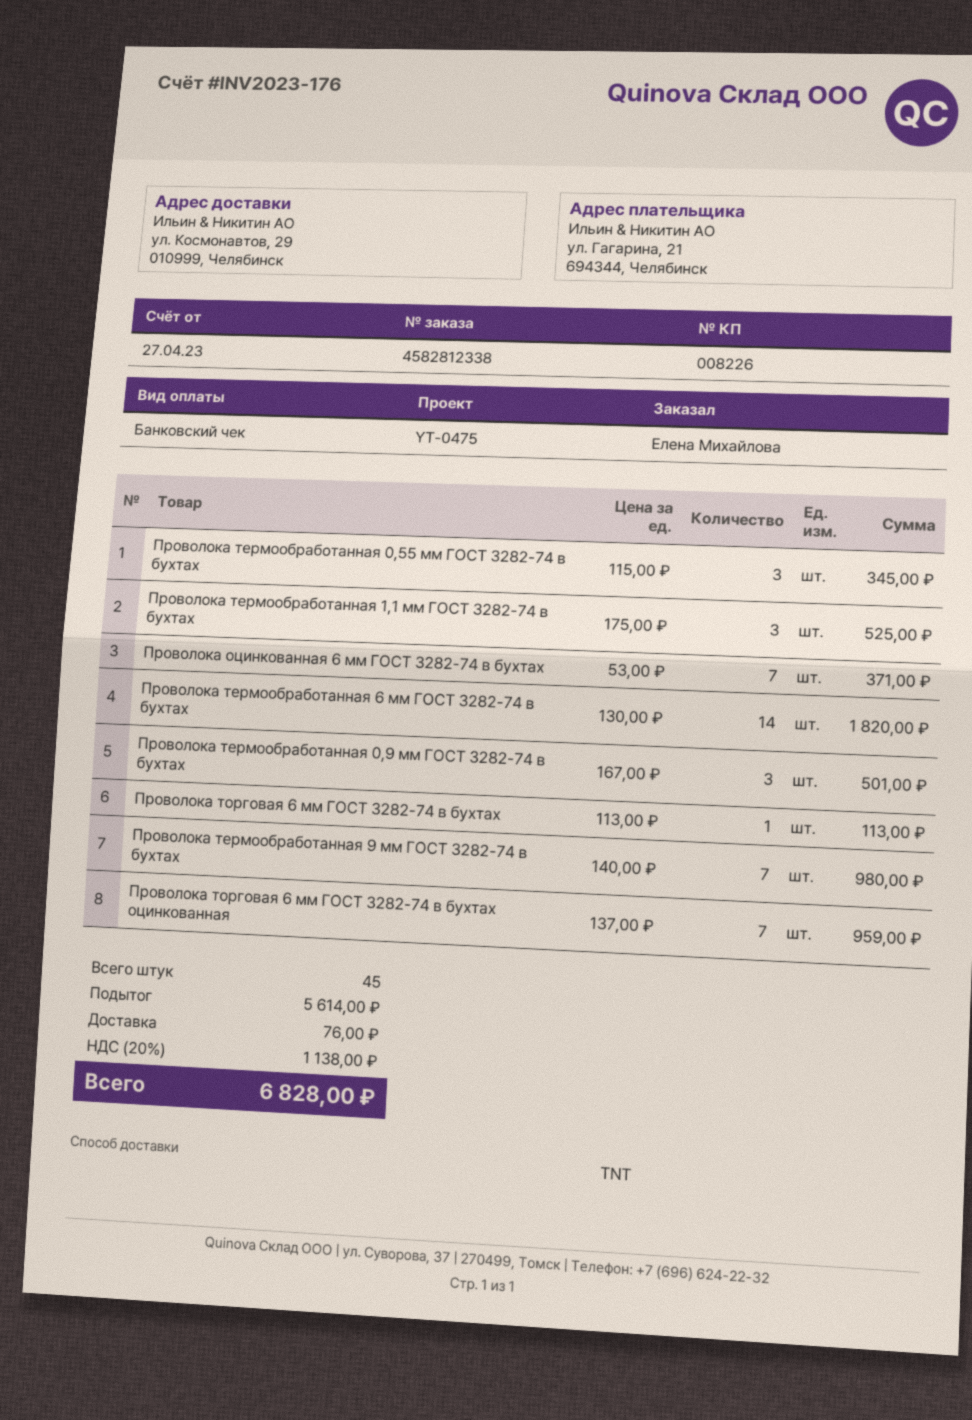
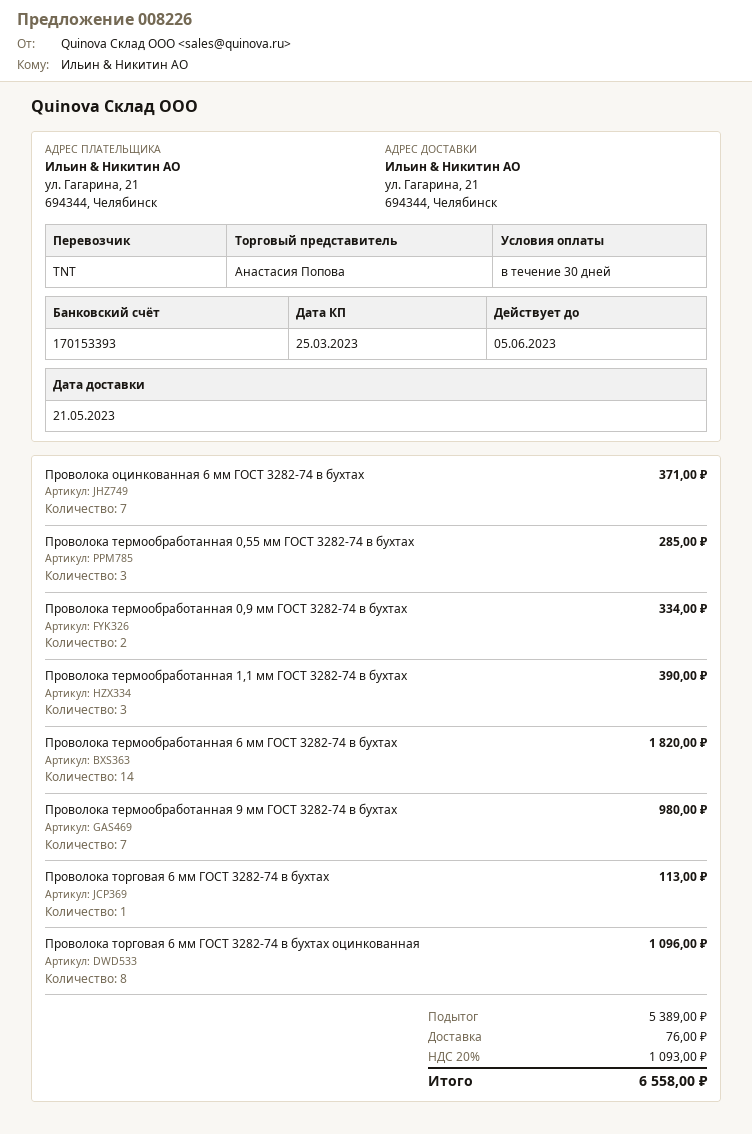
ship to: ул. Космонавтов, 29, 010999, Челябинск -> ул. Гагарина, 21, 694344, Челябинск
Проволока термообработанная 0,55 мм ГОСТ 3282-74 в бухтах: 3 for 345.00 -> 3 for 285.00
Проволока термообработанная 1,1 мм ГОСТ 3282-74 в бухтах: 3 for 525.00 -> 3 for 390.00
Проволока термообработанная 0,9 мм ГОСТ 3282-74 в бухтах: 3 for 501.00 -> 2 for 334.00
Проволока торговая 6 мм ГОСТ 3282-74 в бухтах оцинкованная: 7 for 959.00 -> 8 for 1096.00
subtotal: 5614.00 -> 5389.00
tax: 20% = 1138.00 -> 20% = 1093.00
total: 6828.00 -> 6558.00

